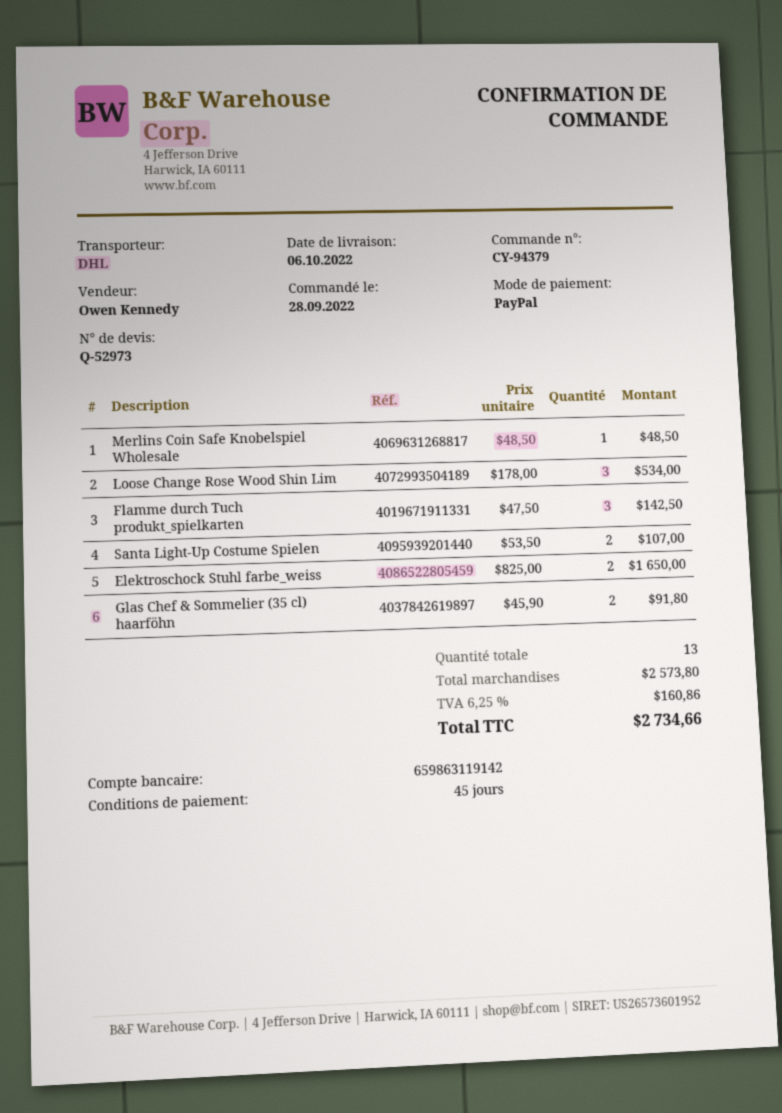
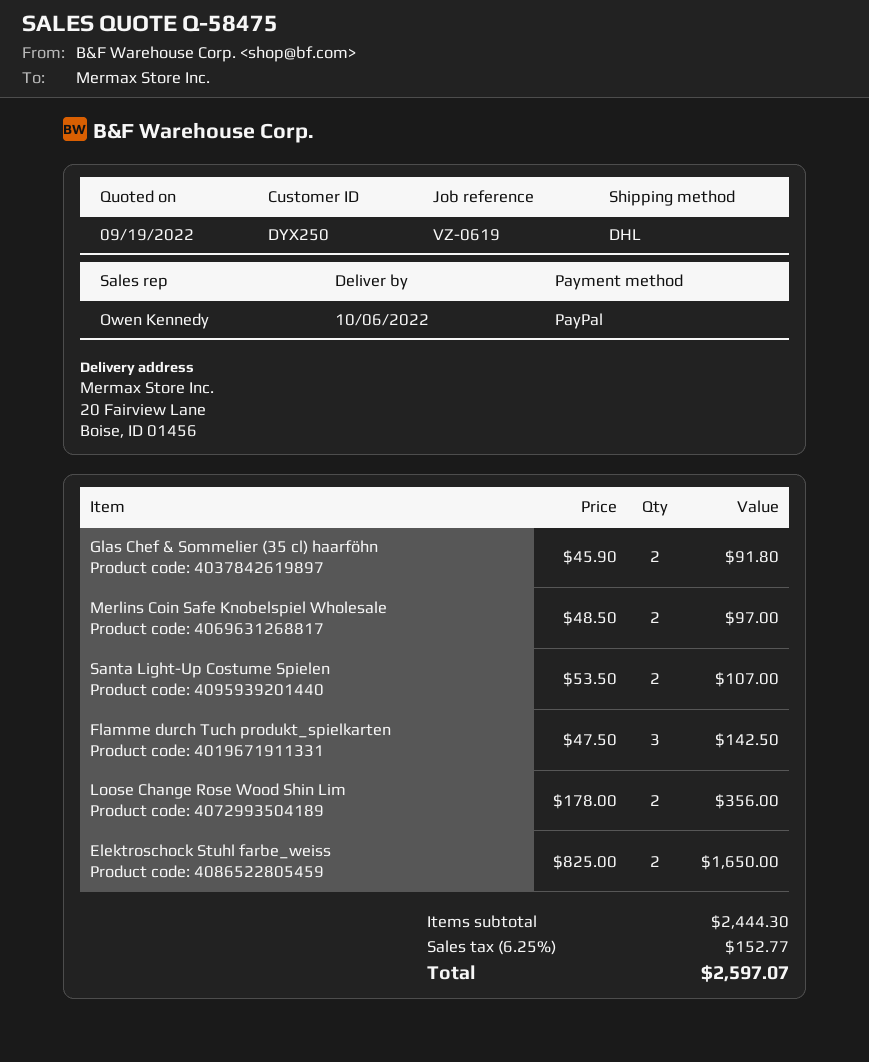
quote number: Q-52973 -> Q-58475
Merlins Coin Safe Knobelspiel Wholesale: 1 x 48.50 = 48.50 -> 2 x 48.50 = 97.00
Loose Change Rose Wood Shin Lim: 3 x 178.00 = 534.00 -> 2 x 178.00 = 356.00
subtotal: 2573.80 -> 2444.30
tax: 6.25% = 160.86 -> 6.25% = 152.77
total: 2734.66 -> 2597.07

